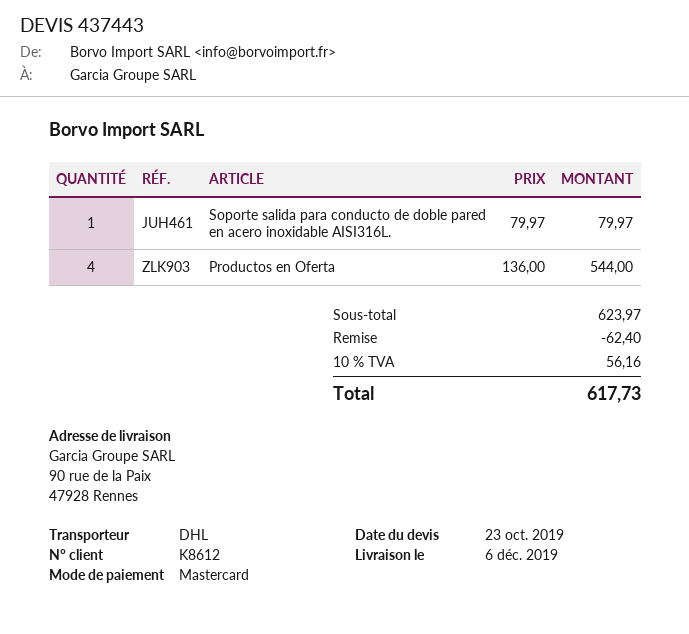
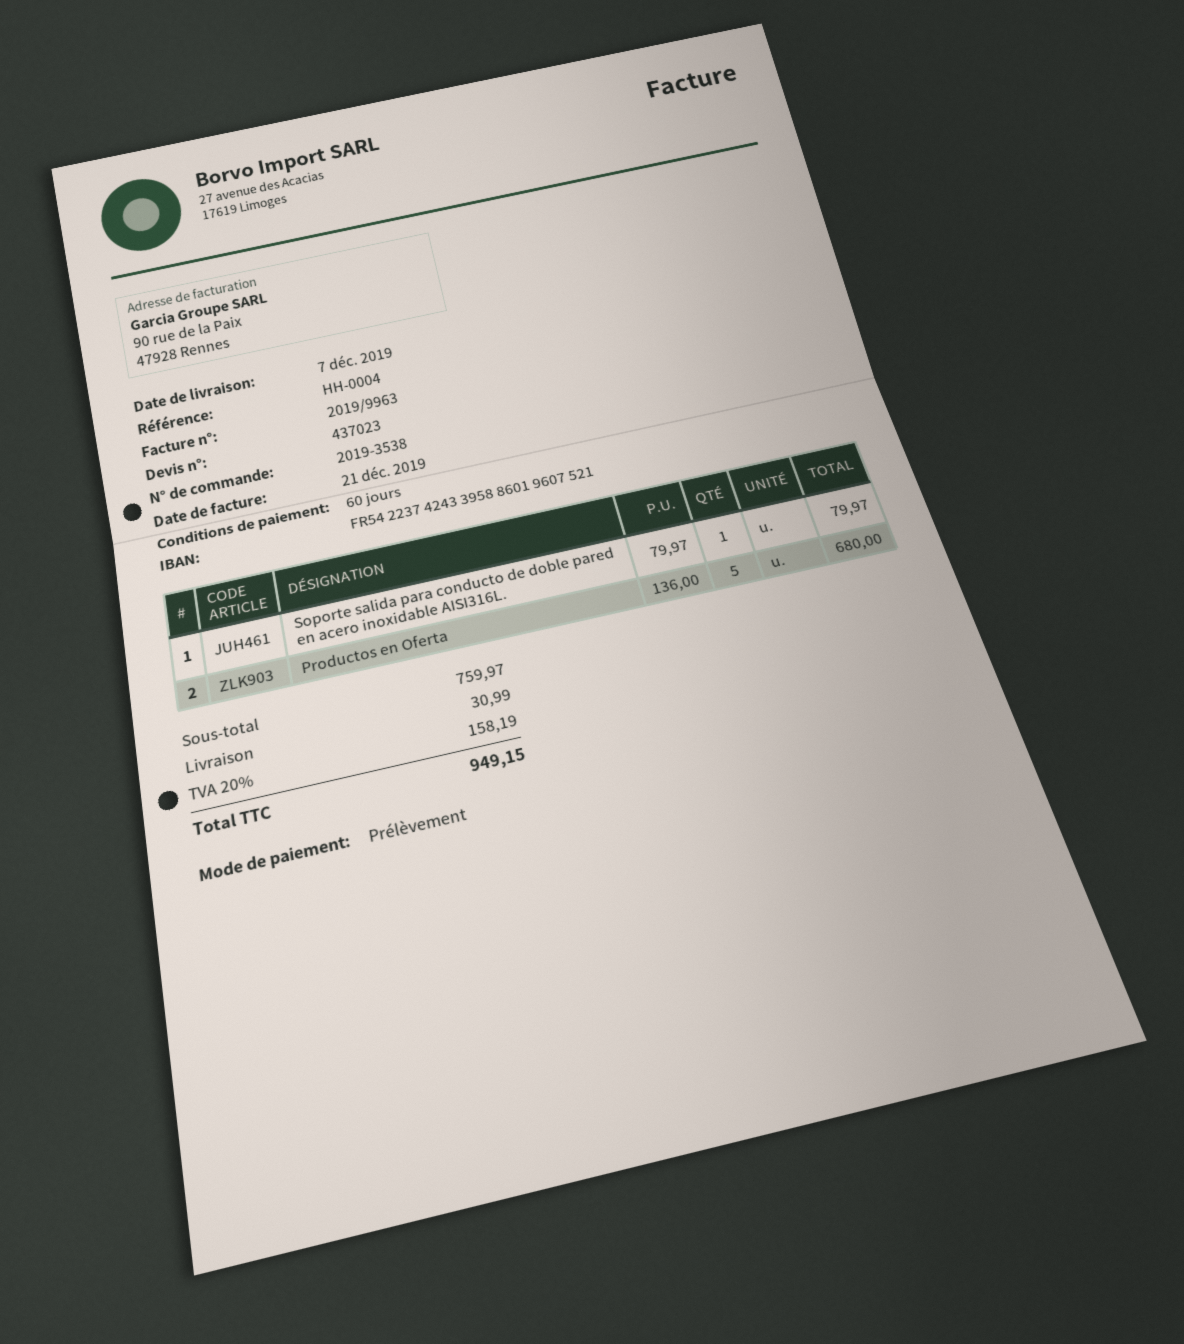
quote number: 437443 -> 437023
delivery date: 2019-12-06 -> 2019-12-07
payment method: Mastercard -> direct debit
Productos en Oferta: 4 x 136.00 = 544.00 -> 5 x 136.00 = 680.00
subtotal: 623.97 -> 759.97
discount: 62.40 -> none
shipping: none -> 30.99
tax: 10% = 56.16 -> 20% = 158.19
total: 617.73 -> 949.15

